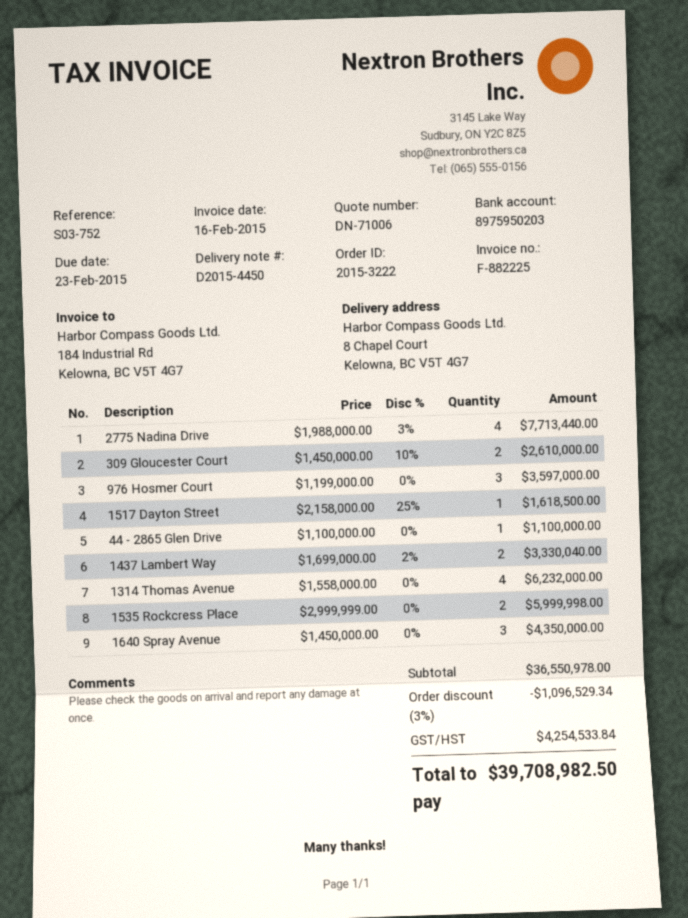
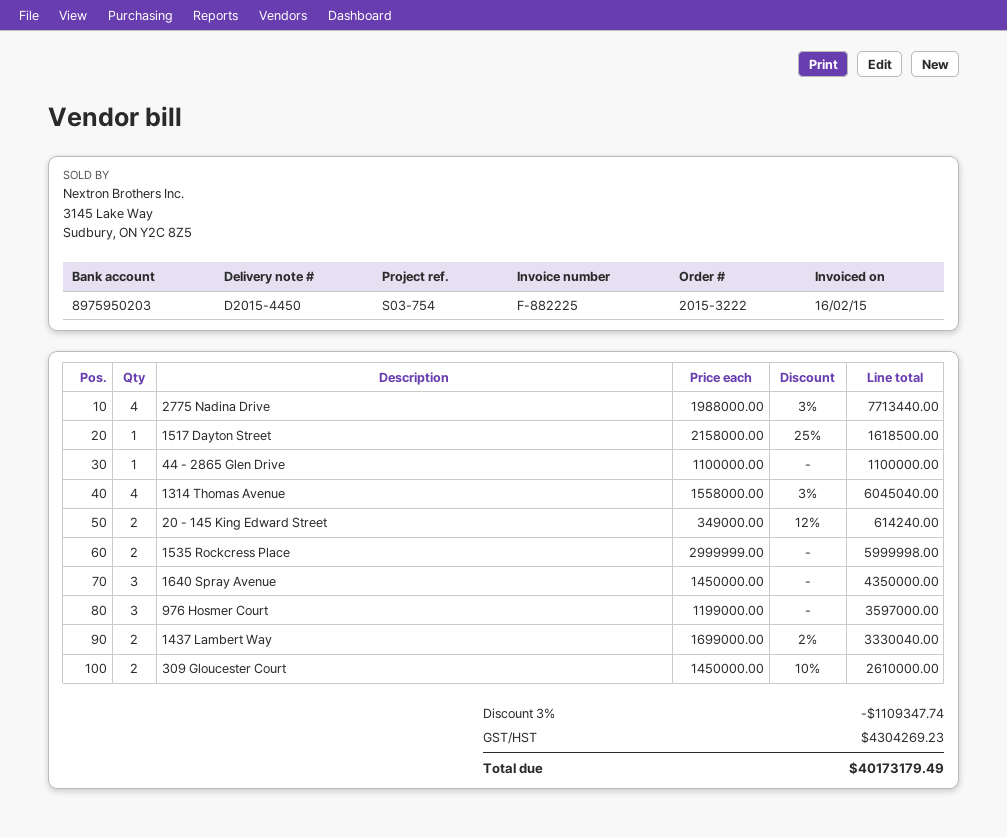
reference: S03-752 -> S03-754
1314 Thomas Avenue: 4 x 1558000.00 = 6232000.00 -> 4 x 1558000.00 - 3% = 6045040.00
20 - 145 King Edward Street: none -> 2 x 349000.00 - 12% = 614240.00
discount: 3% = 1096529.34 -> 3% = 1109347.74
tax: 4254533.84 -> 4304269.23
total: 39708982.50 -> 40173179.49

